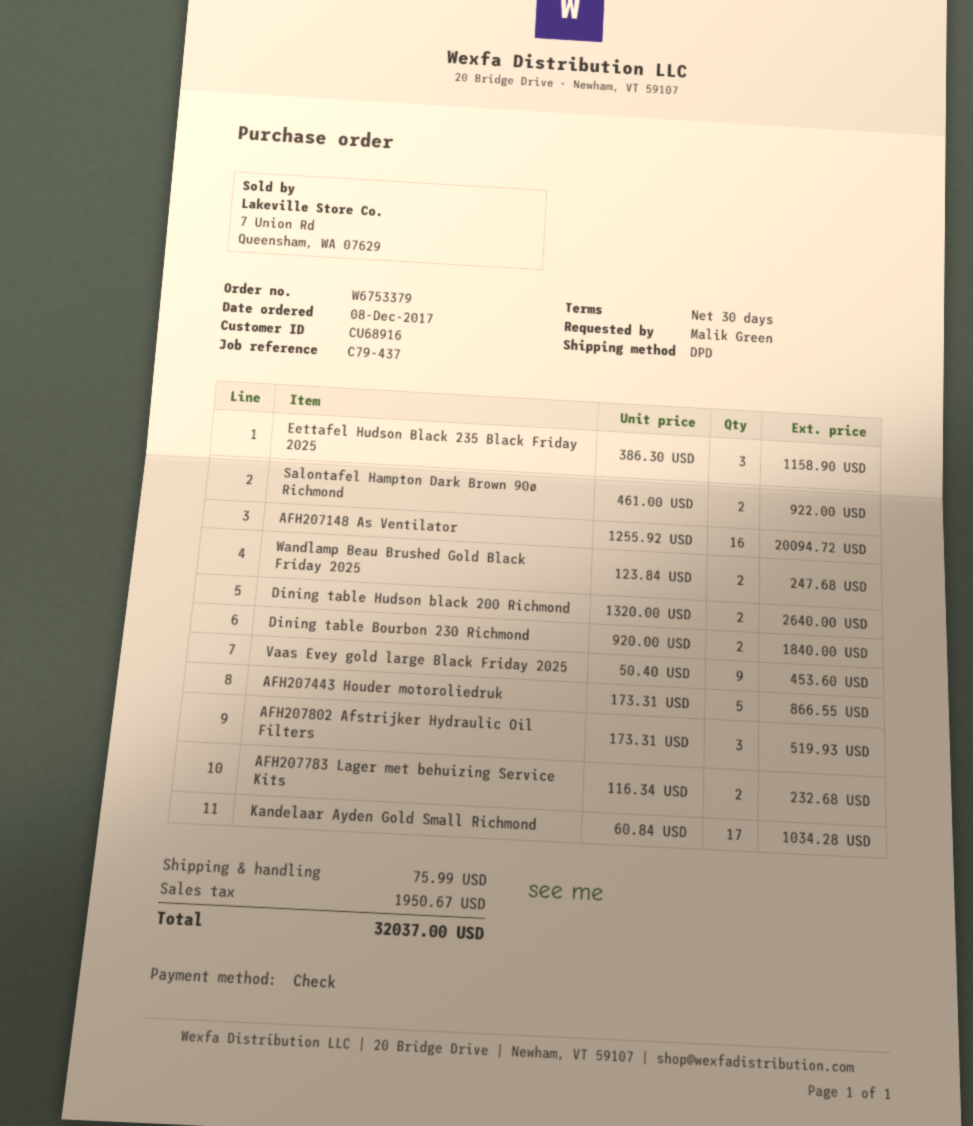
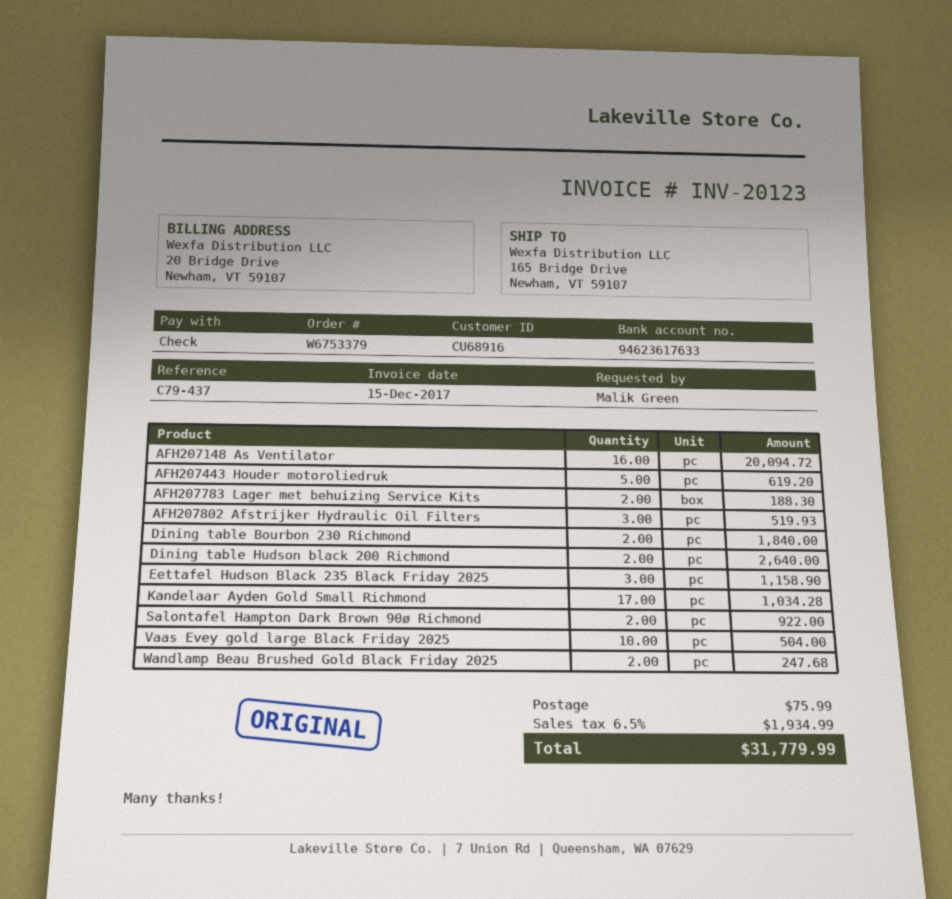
Vaas Evey gold large Black Friday 2025: 9 for 453.60 -> 10 for 504.00
AFH207443 Houder motoroliedruk: 5 for 866.55 -> 5 for 619.20
AFH207783 Lager met behuizing Service Kits: 2 for 232.68 -> 2 for 188.30
tax: 1950.67 -> 1934.99
total: 32037.00 -> 31779.99

